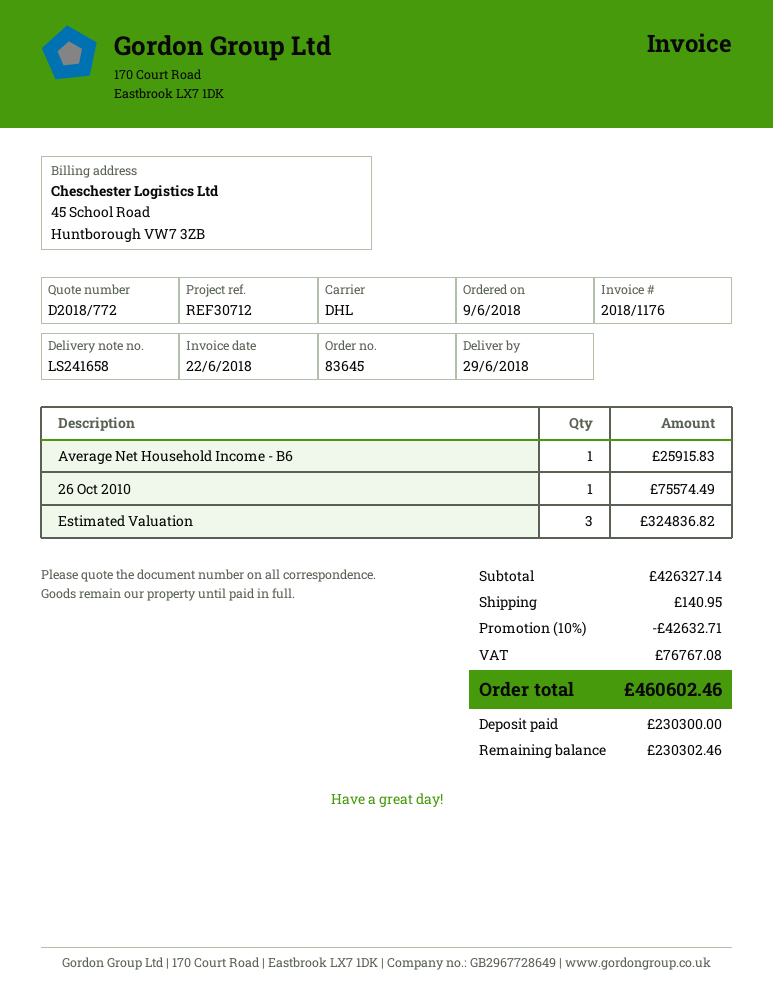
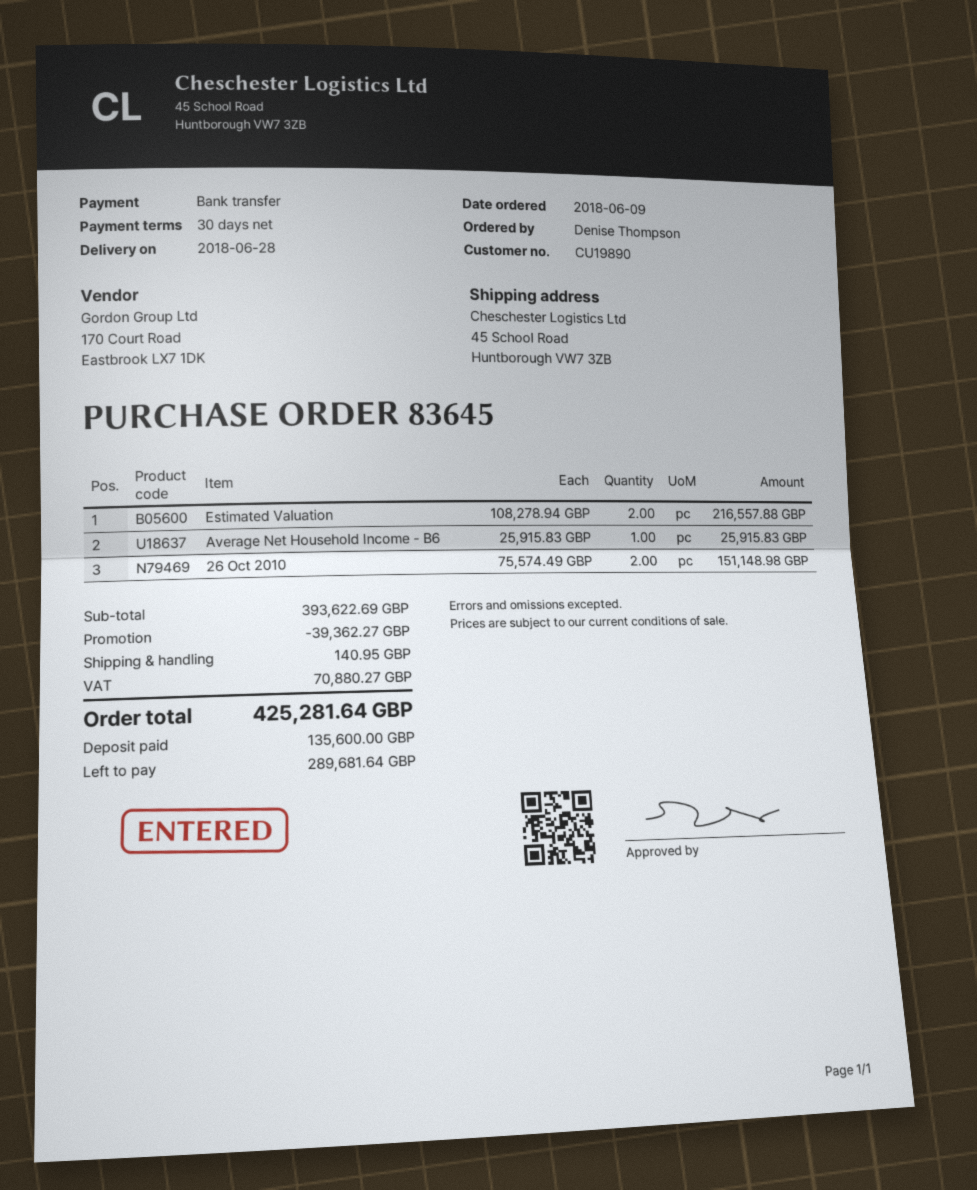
delivery date: 2018-06-29 -> 2018-06-28
26 Oct 2010: 1 for 75574.49 -> 2 for 151148.98
Estimated Valuation: 3 for 324836.82 -> 2 for 216557.88
subtotal: 426327.14 -> 393622.69
discount: 42632.71 -> 39362.27
tax: 76767.08 -> 70880.27
total: 460602.46 -> 425281.64
deposit: 230300.00 -> 135600.00
balance: 230302.46 -> 289681.64

